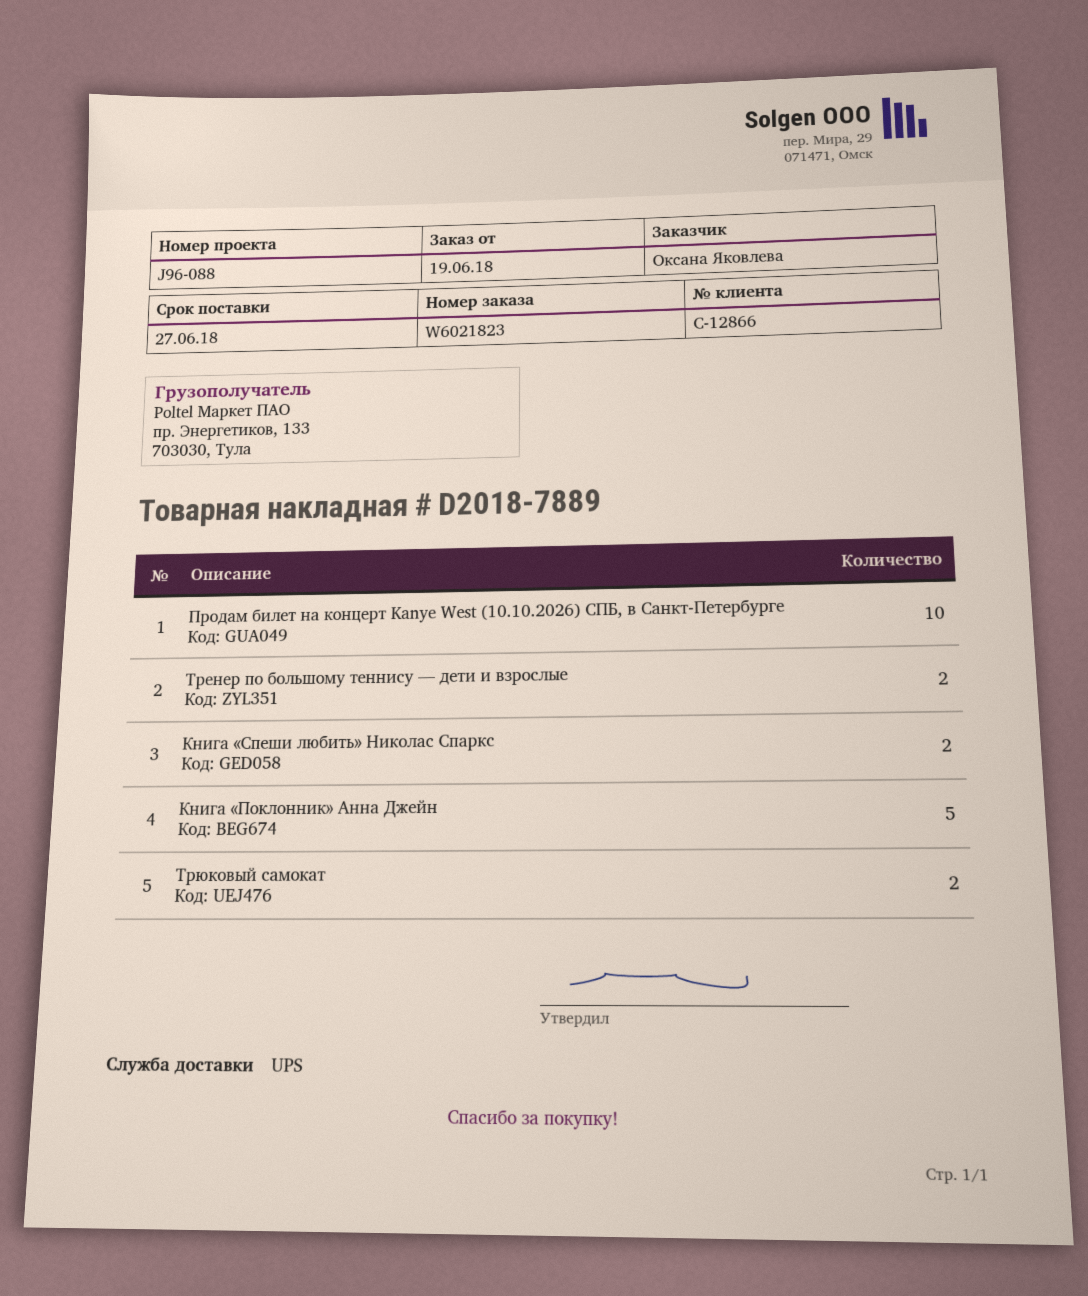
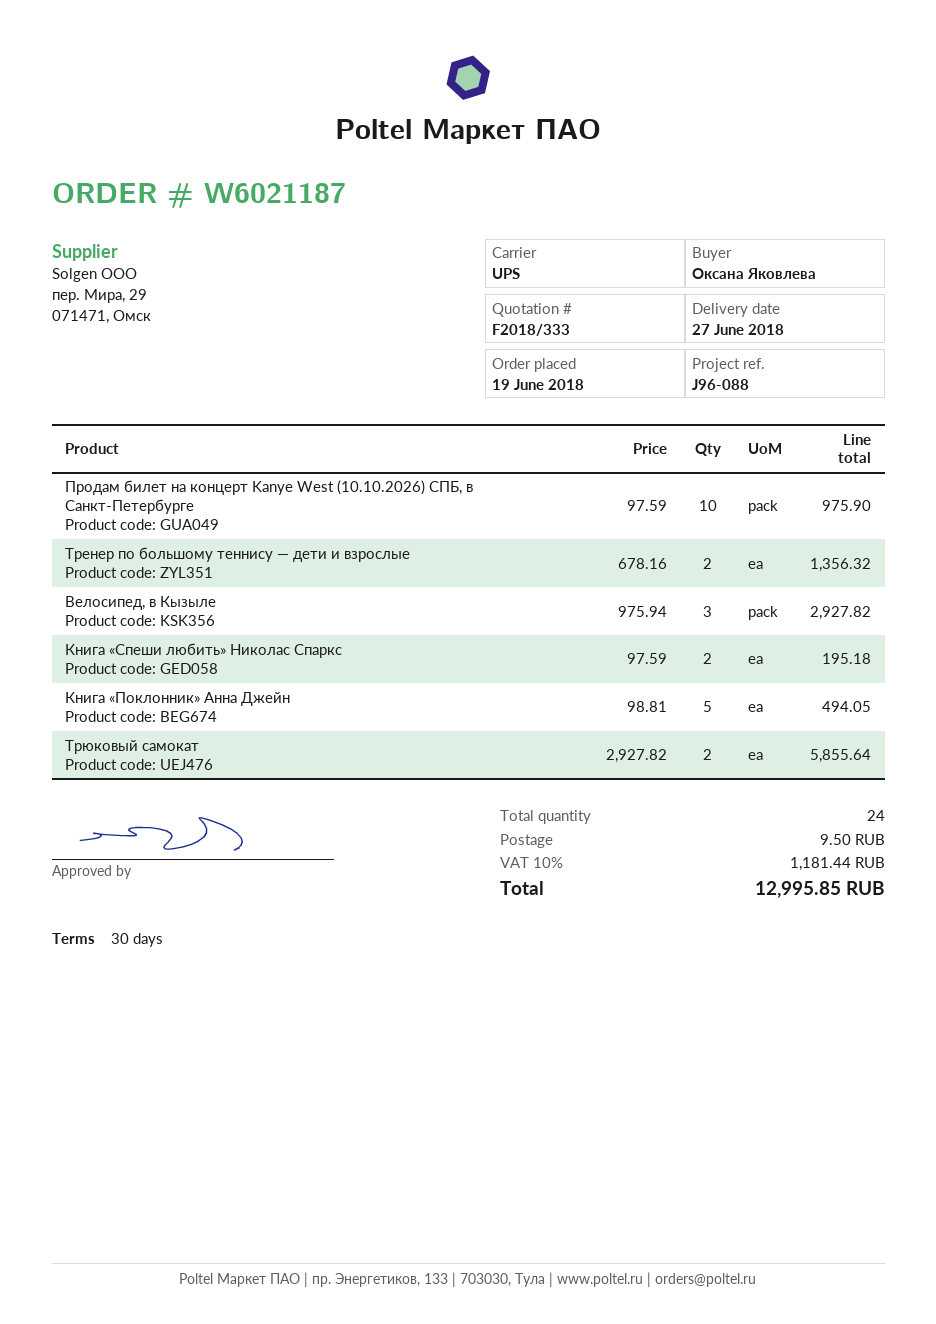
order number: W6021823 -> W6021187
Велосипед, в Кызыле: none -> 3

